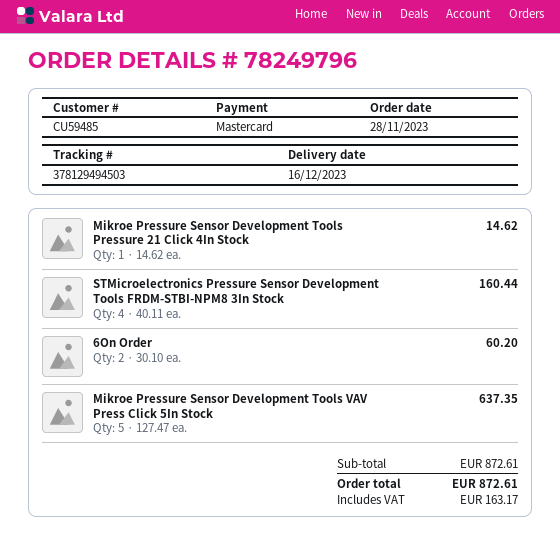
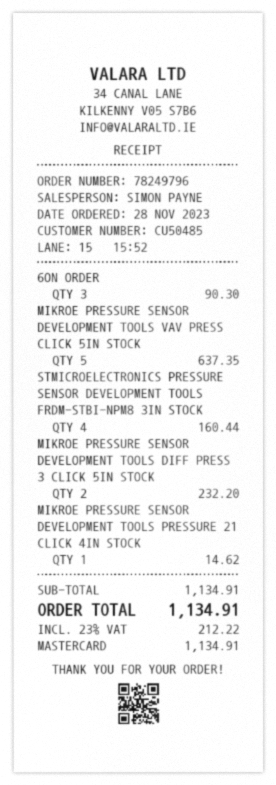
customer number: CU59485 -> CU50485
6On Order: 2 for 60.20 -> 3 for 90.30
MIKROE PRESSURE SENSOR DEVELOPMENT TOOLS DIFF PRESS 3 CLICK 5IN STOCK: none -> 2 for 232.20
subtotal: 872.61 -> 1134.91
tax: 163.17 -> 212.22
total: 872.61 -> 1134.91

